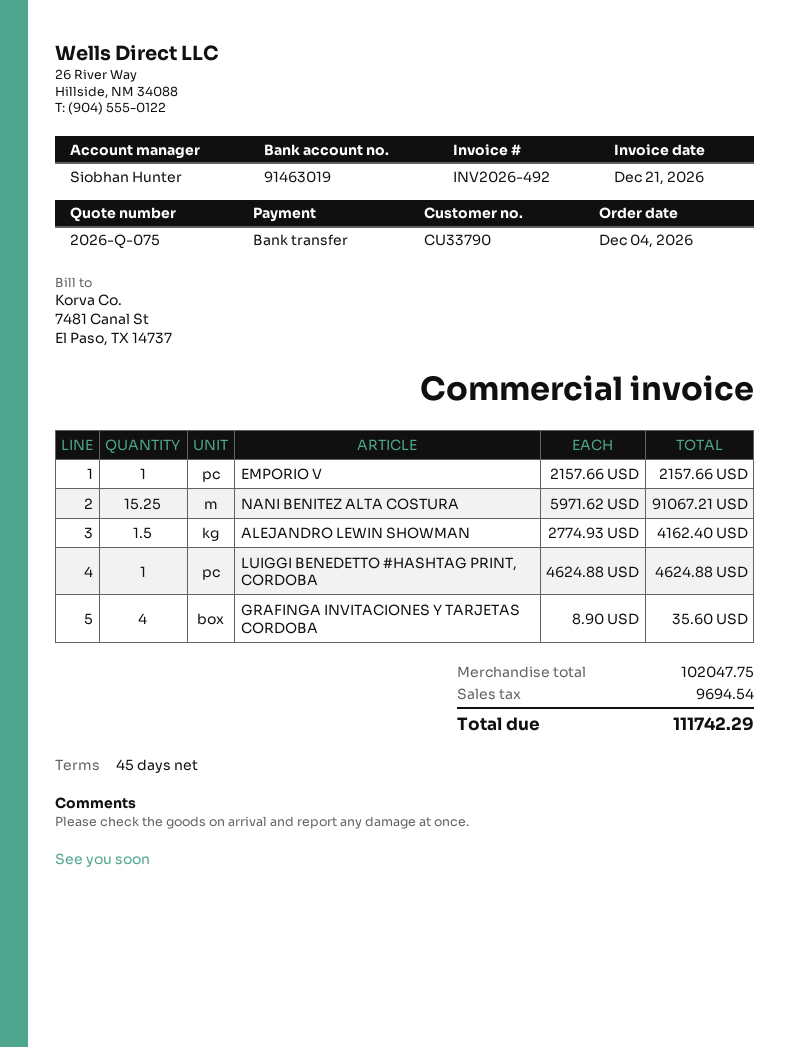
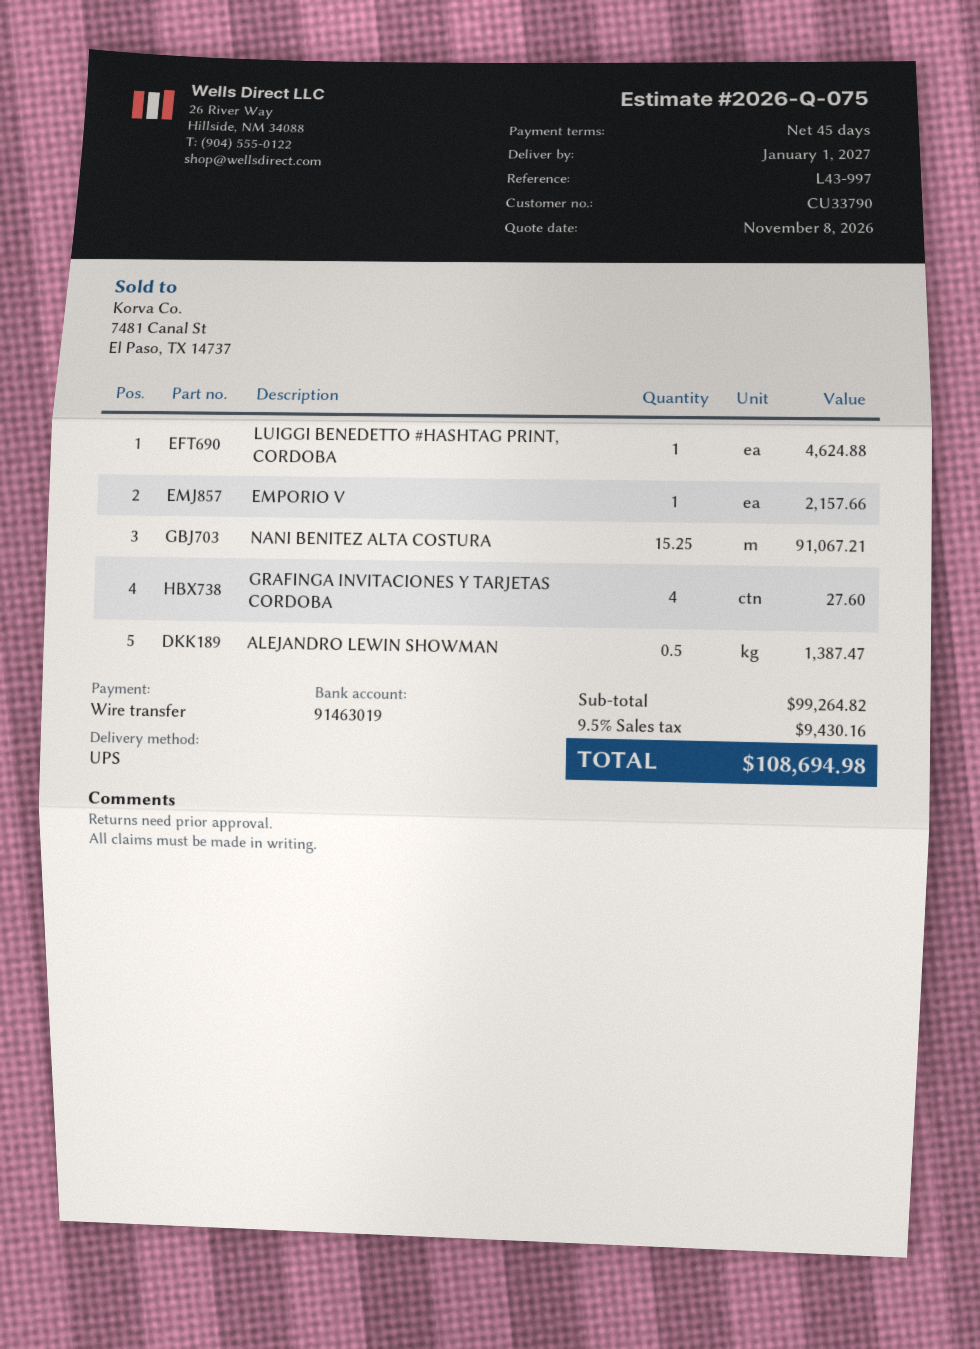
ALEJANDRO LEWIN SHOWMAN: 1.5 for 4162.40 -> 0.5 for 1387.47
GRAFINGA INVITACIONES Y TARJETAS CORDOBA: 4 for 35.60 -> 4 for 27.60
subtotal: 102047.75 -> 99264.82
tax: 9694.54 -> 9430.16
total: 111742.29 -> 108694.98

